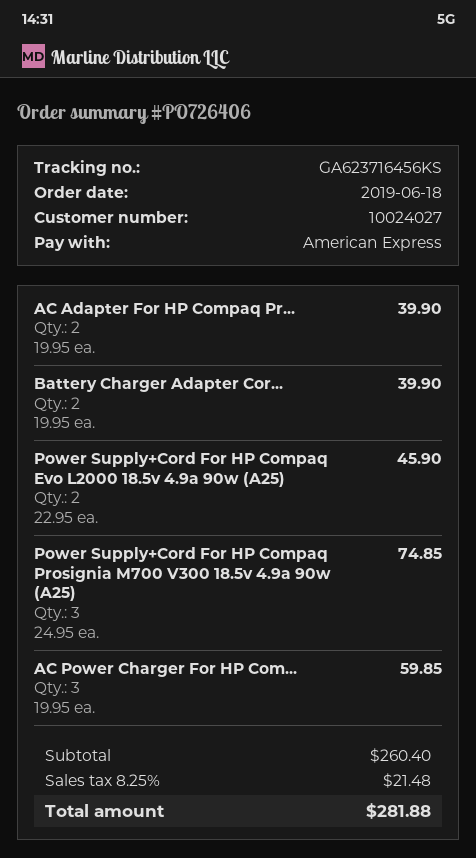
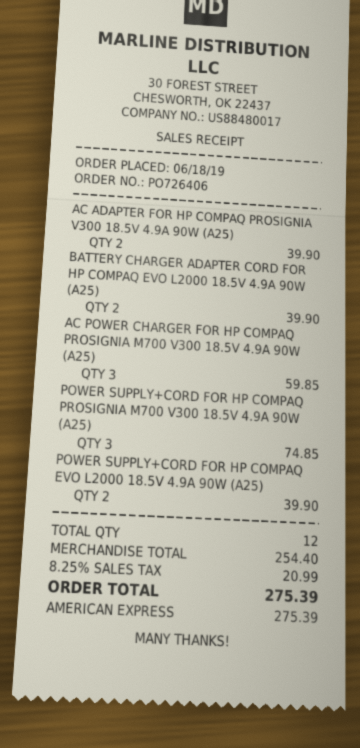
Power Supply+Cord For HP Compaq Evo L2000 18.5v 4.9a 90w (A25): 2 for 45.90 -> 2 for 39.90
subtotal: 260.40 -> 254.40
tax: 8.25% = 21.48 -> 8.25% = 20.99
total: 281.88 -> 275.39

